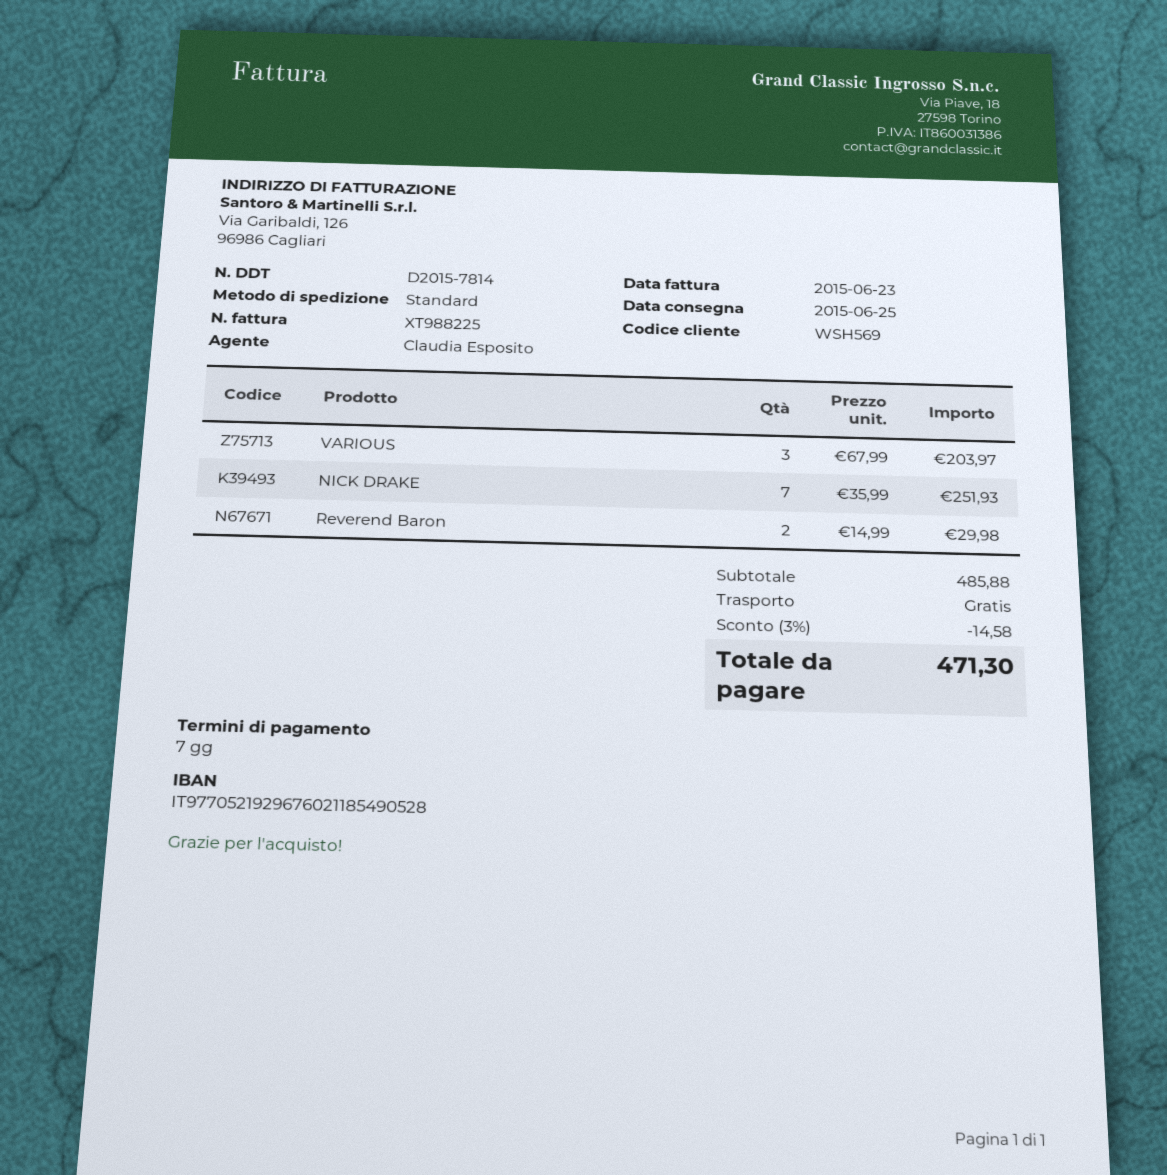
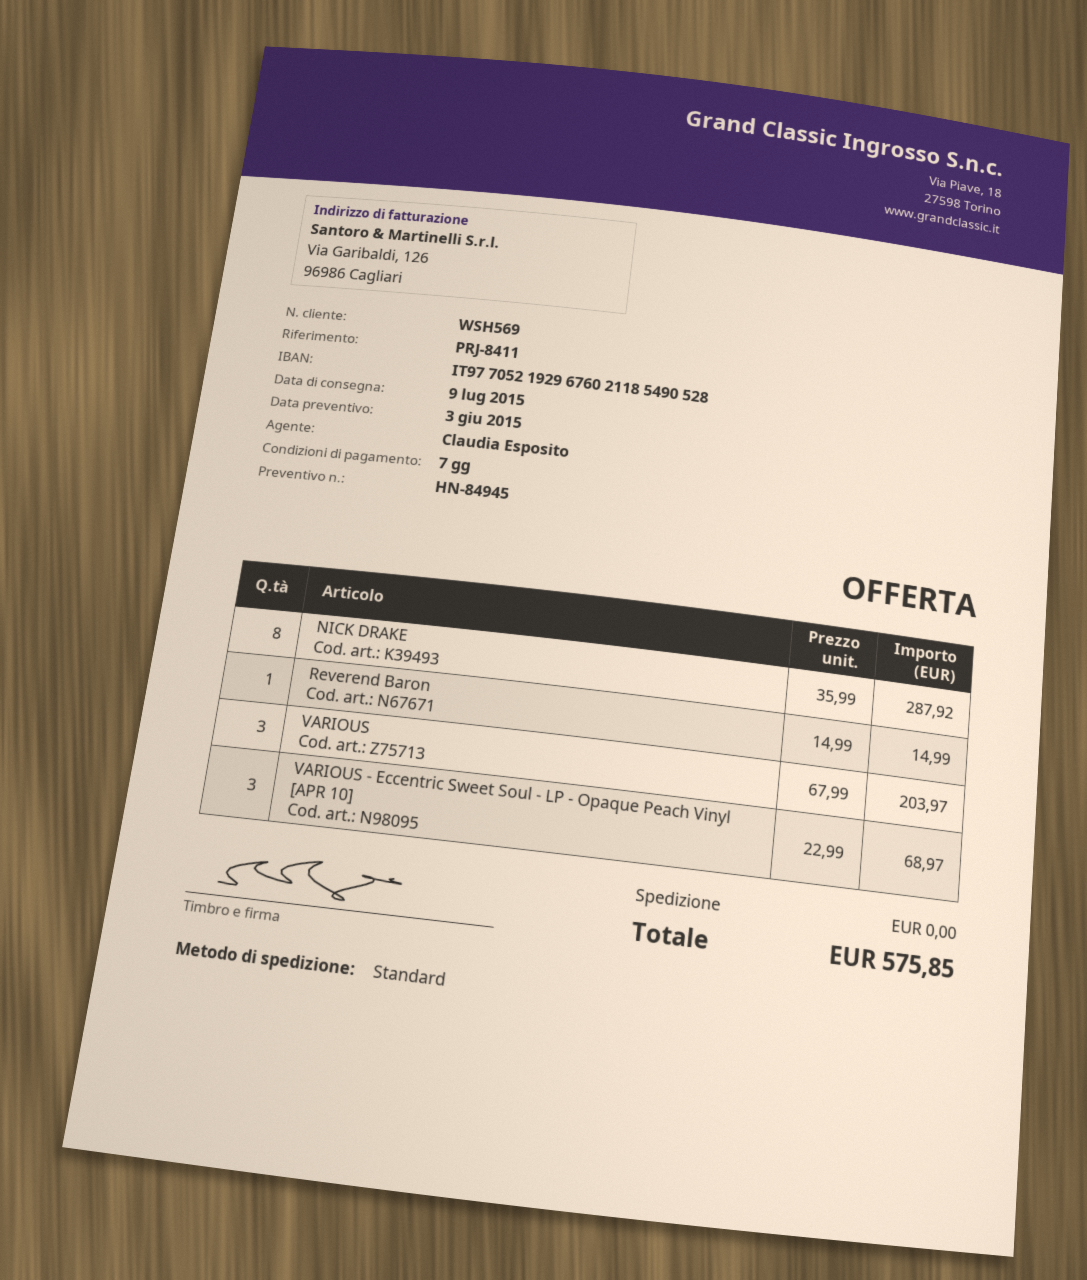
delivery date: 2015-06-25 -> 2015-07-09
NICK DRAKE: 7 x 35.99 = 251.93 -> 8 x 35.99 = 287.92
Reverend Baron: 2 x 14.99 = 29.98 -> 1 x 14.99 = 14.99
VARIOUS - Eccentric Sweet Soul - LP - Opaque Peach Vinyl [APR 10]: none -> 3 x 22.99 = 68.97
discount: 3% = 14.58 -> none
total: 471.30 -> 575.85

